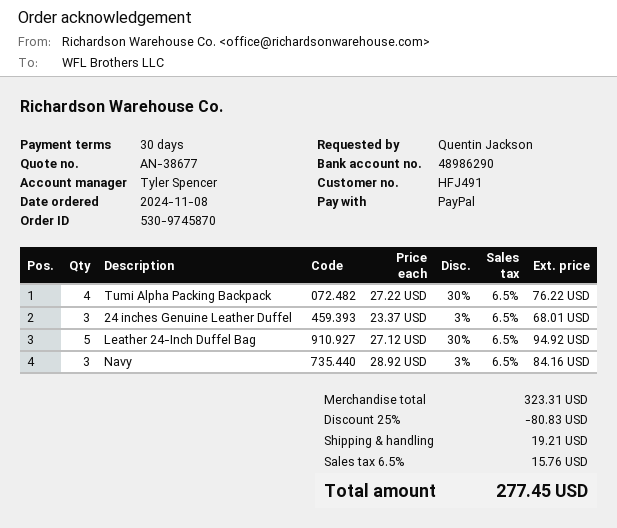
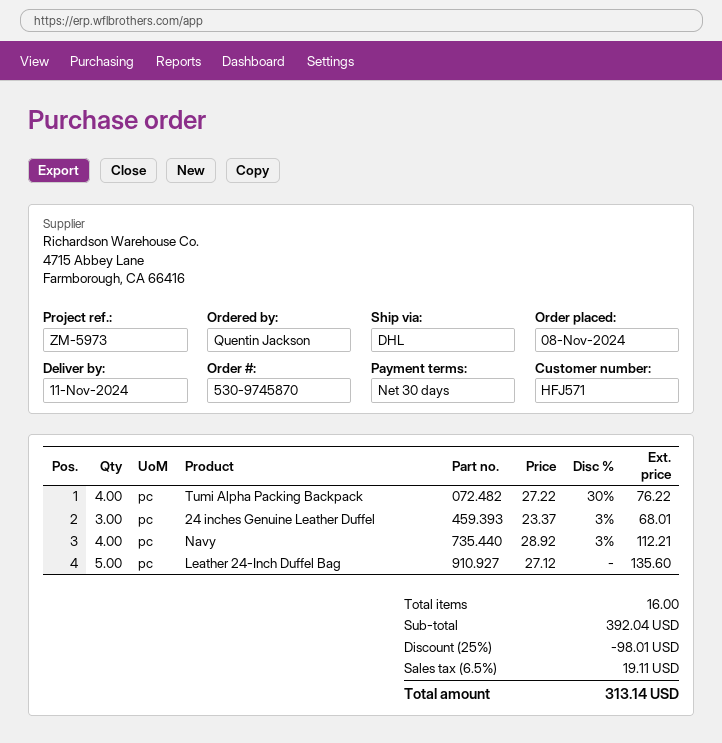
customer number: HFJ491 -> HFJ571
Leather 24-Inch Duffel Bag: 5 x 27.12 - 30% = 94.92 -> 5 x 27.12 = 135.60
Navy: 3 x 28.92 - 3% = 84.16 -> 4 x 28.92 - 3% = 112.21
subtotal: 323.31 -> 392.04
discount: 25% = 80.83 -> 25% = 98.01
shipping: 19.21 -> none
tax: 6.5% = 15.76 -> 6.5% = 19.11
total: 277.45 -> 313.14

